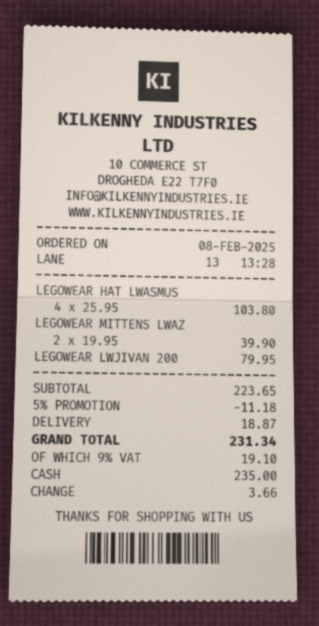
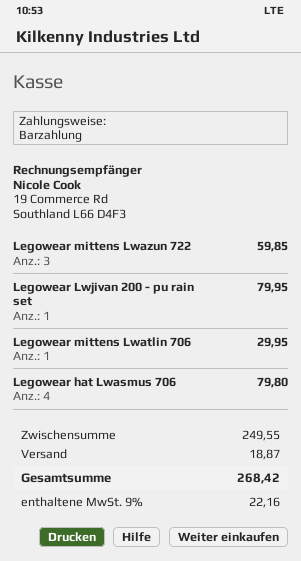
LEGOWEAR HAT LWASMUS: 4 for 103.80 -> 4 for 79.80
LEGOWEAR MITTENS LWAZ: 2 for 39.90 -> 3 for 59.85
Legowear mittens Lwatlin 706: none -> 1 for 29.95
subtotal: 223.65 -> 249.55
discount: 5% = 11.18 -> none
tax: 9% = 19.10 -> 9% = 22.16
total: 231.34 -> 268.42

